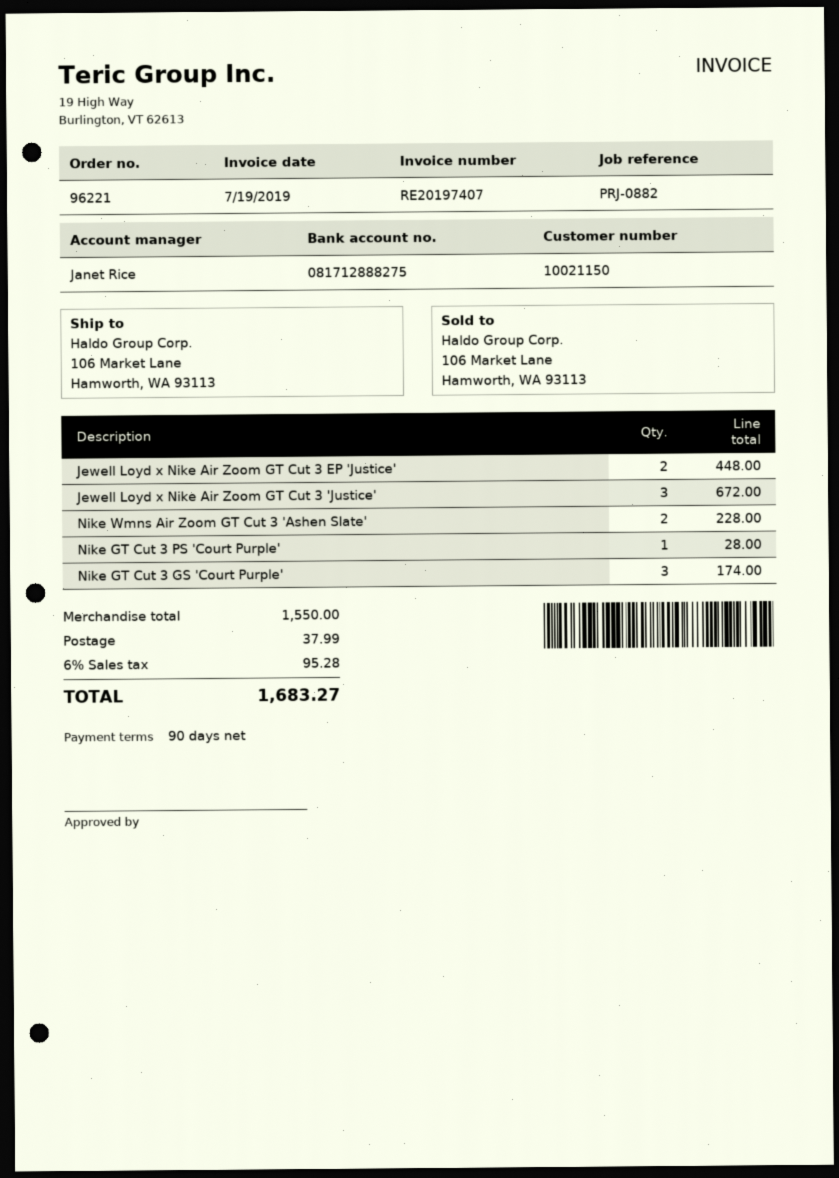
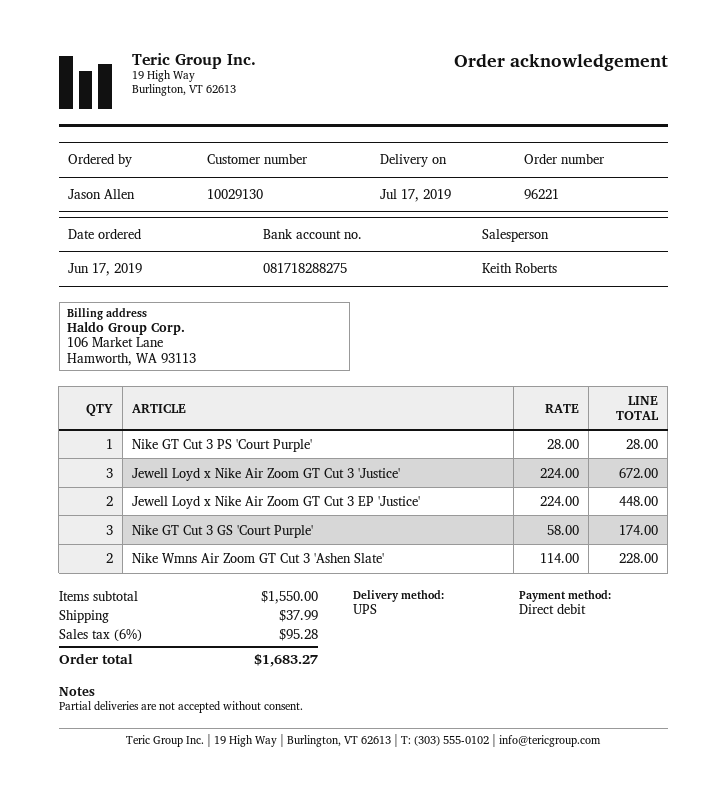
customer number: 10021150 -> 10029130
sales rep: Janet Rice -> Keith Roberts
bank account: 081712888275 -> 081718288275

